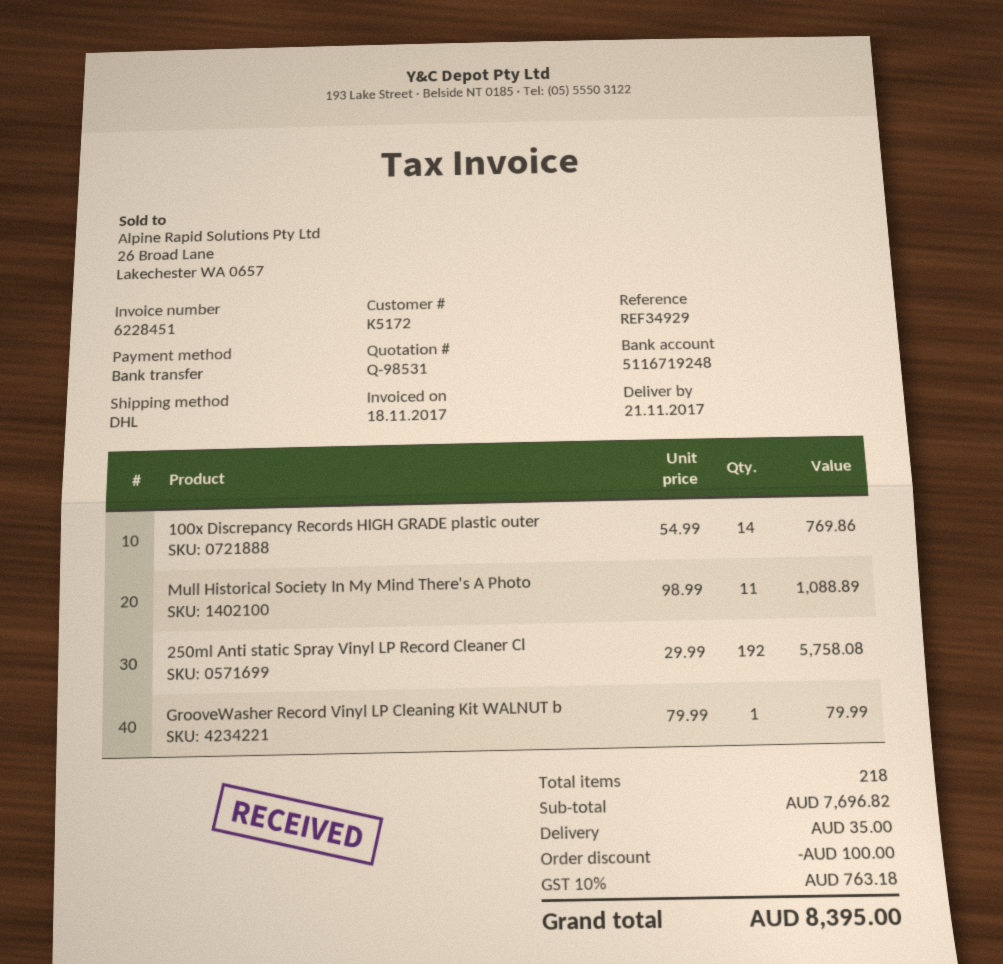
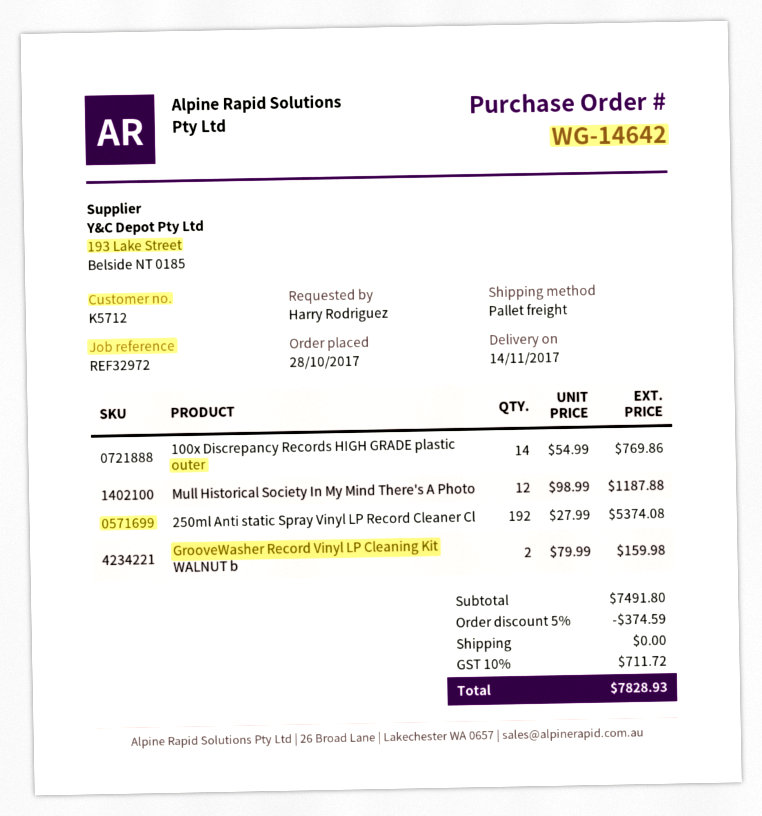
delivery date: 2017-11-21 -> 2017-11-14
customer number: K5172 -> K5712
reference: REF34929 -> REF32972
shipping method: DHL -> pallet freight
Mull Historical Society In My Mind There's A Photo: 11 x 98.99 = 1088.89 -> 12 x 98.99 = 1187.88
250ml Anti static Spray Vinyl LP Record Cleaner Cl: 192 x 29.99 = 5758.08 -> 192 x 27.99 = 5374.08
GrooveWasher Record Vinyl LP Cleaning Kit WALNUT b: 1 x 79.99 = 79.99 -> 2 x 79.99 = 159.98
subtotal: 7696.82 -> 7491.80
discount: 100.00 -> 374.59
shipping: 35.00 -> 0.00
tax: 10% = 763.18 -> 10% = 711.72
total: 8395.00 -> 7828.93

